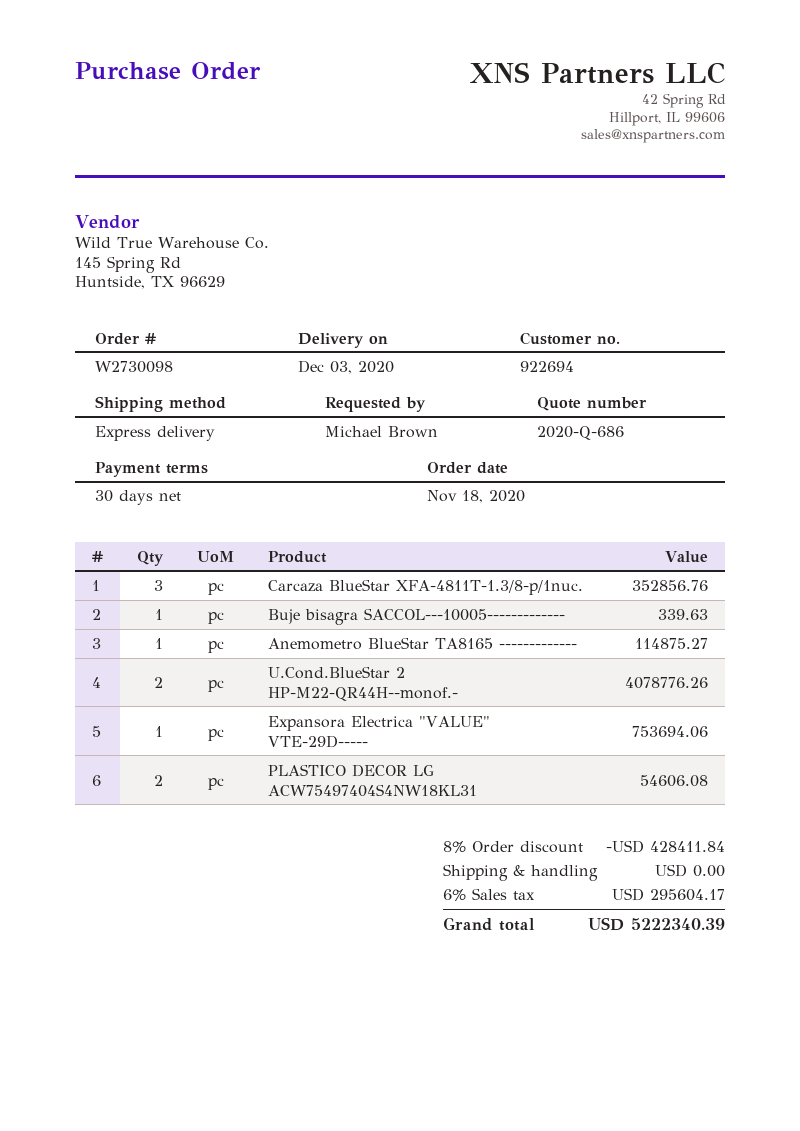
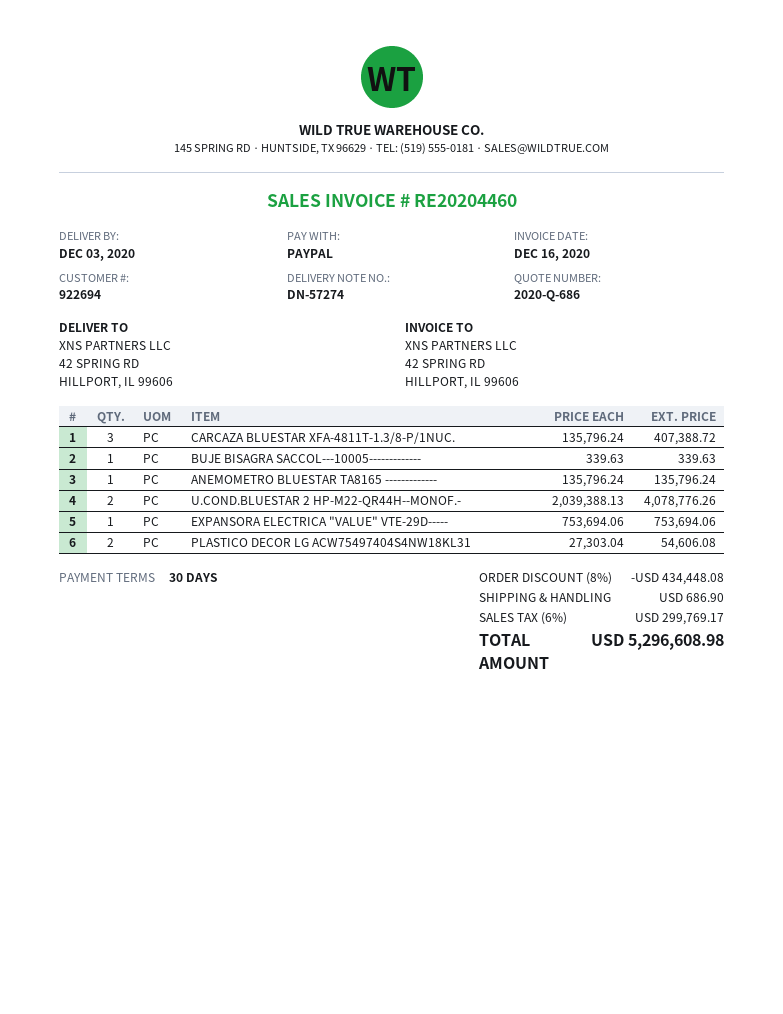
Carcaza BlueStar XFA-4811T-1.3/8-p/1nuc.: 3 for 352856.76 -> 3 for 407388.72
Anemometro BlueStar TA8165 -------------: 1 for 114875.27 -> 1 for 135796.24
discount: 8% = 428411.84 -> 8% = 434448.08
shipping: 0.00 -> 686.90
tax: 6% = 295604.17 -> 6% = 299769.17
total: 5222340.39 -> 5296608.98

